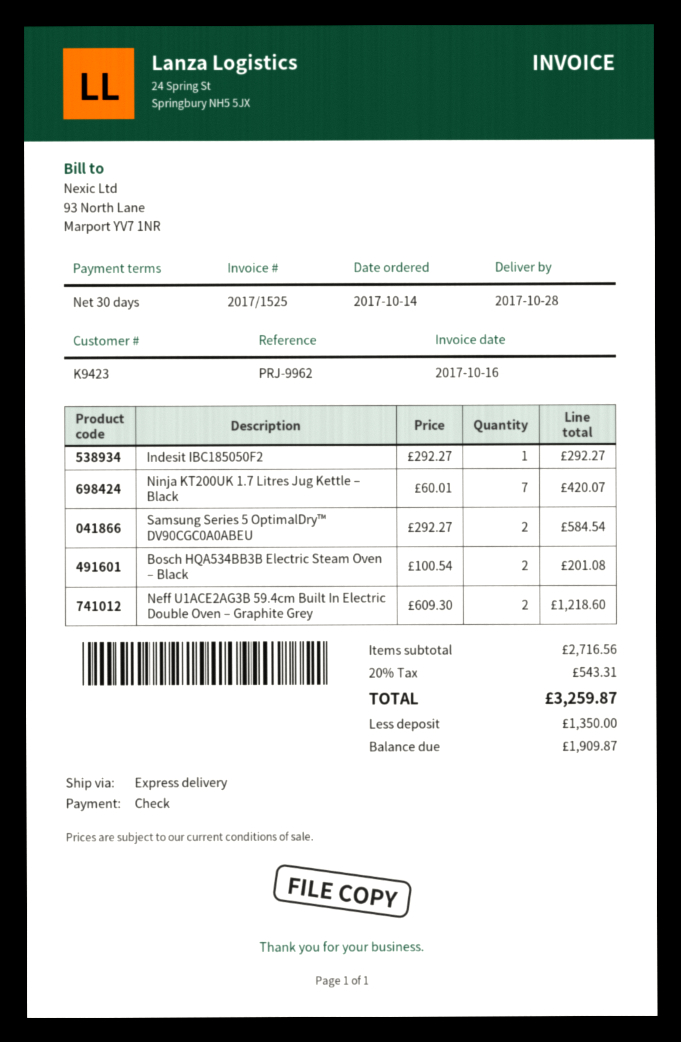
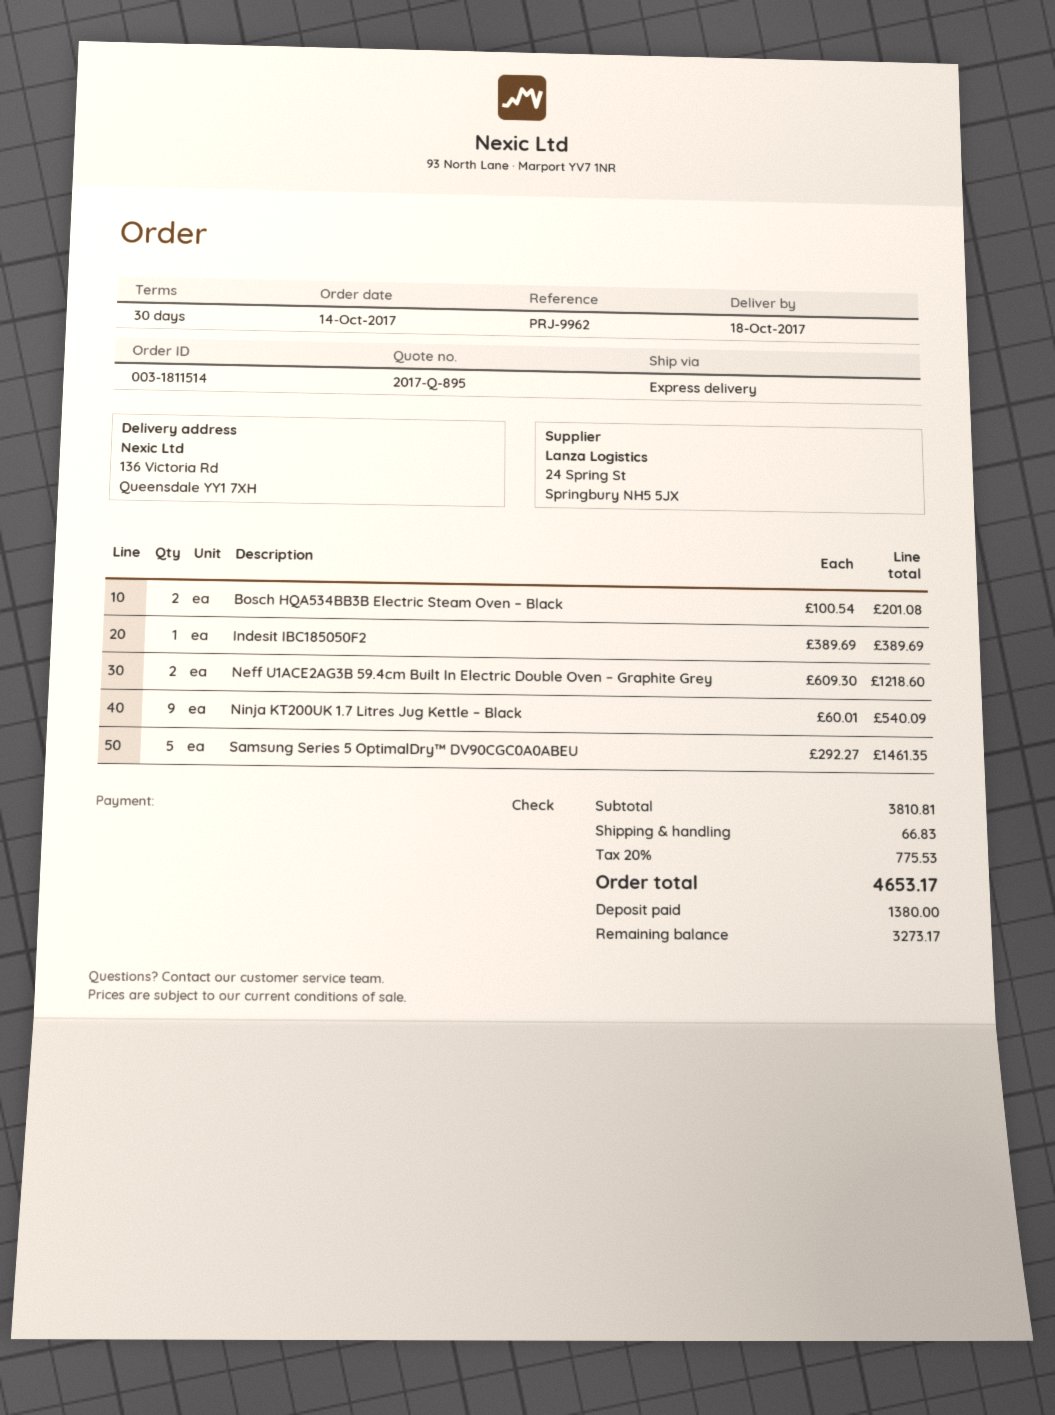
delivery date: 2017-10-28 -> 2017-10-18
Indesit IBC185050F2: 1 x 292.27 = 292.27 -> 1 x 389.69 = 389.69
Ninja KT200UK 1.7 Litres Jug Kettle – Black: 7 x 60.01 = 420.07 -> 9 x 60.01 = 540.09
Samsung Series 5 OptimalDry™ DV90CGC0A0ABEU: 2 x 292.27 = 584.54 -> 5 x 292.27 = 1461.35
subtotal: 2716.56 -> 3810.81
shipping: none -> 66.83
tax: 20% = 543.31 -> 20% = 775.53
total: 3259.87 -> 4653.17
deposit: 1350.00 -> 1380.00
balance: 1909.87 -> 3273.17

